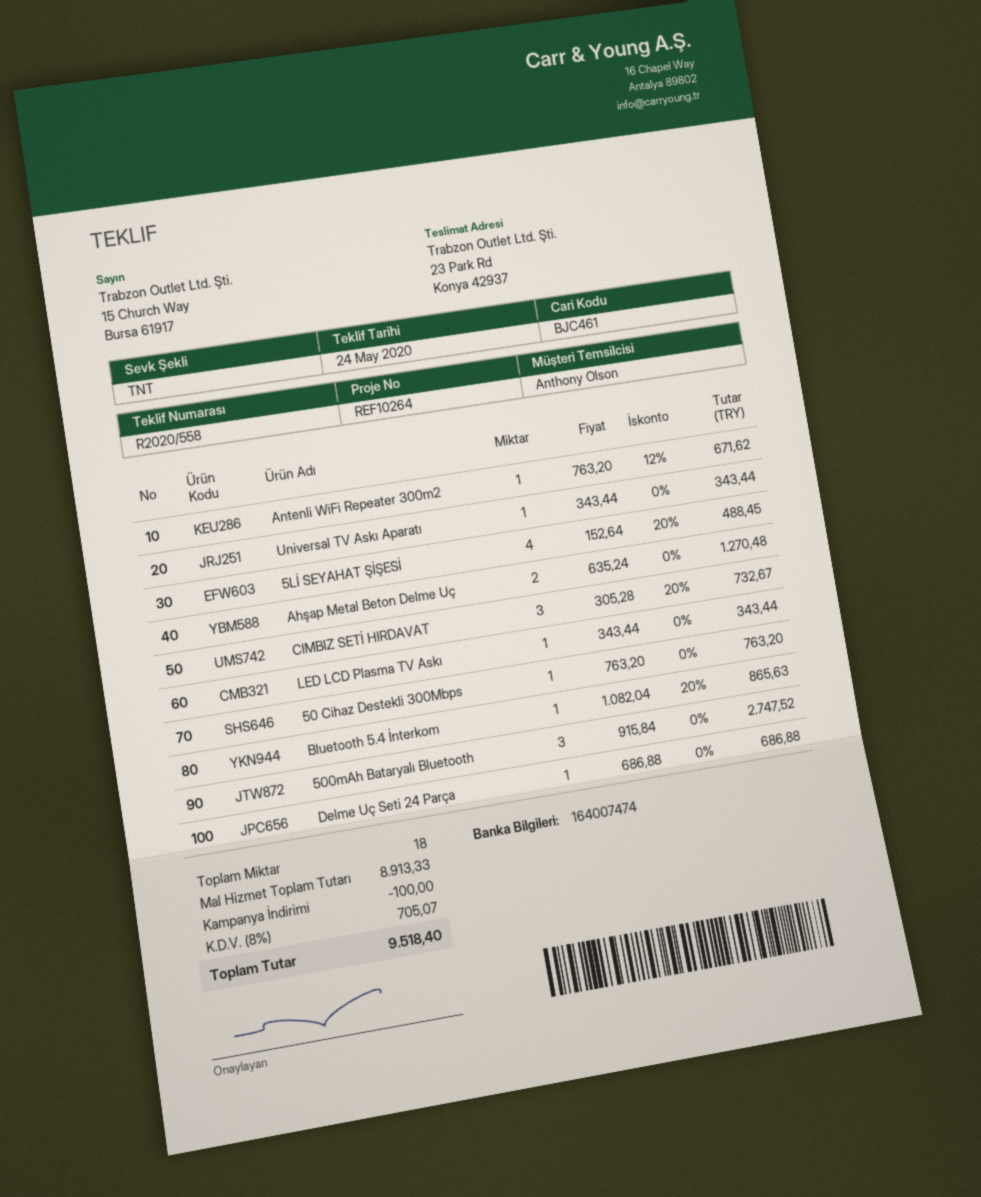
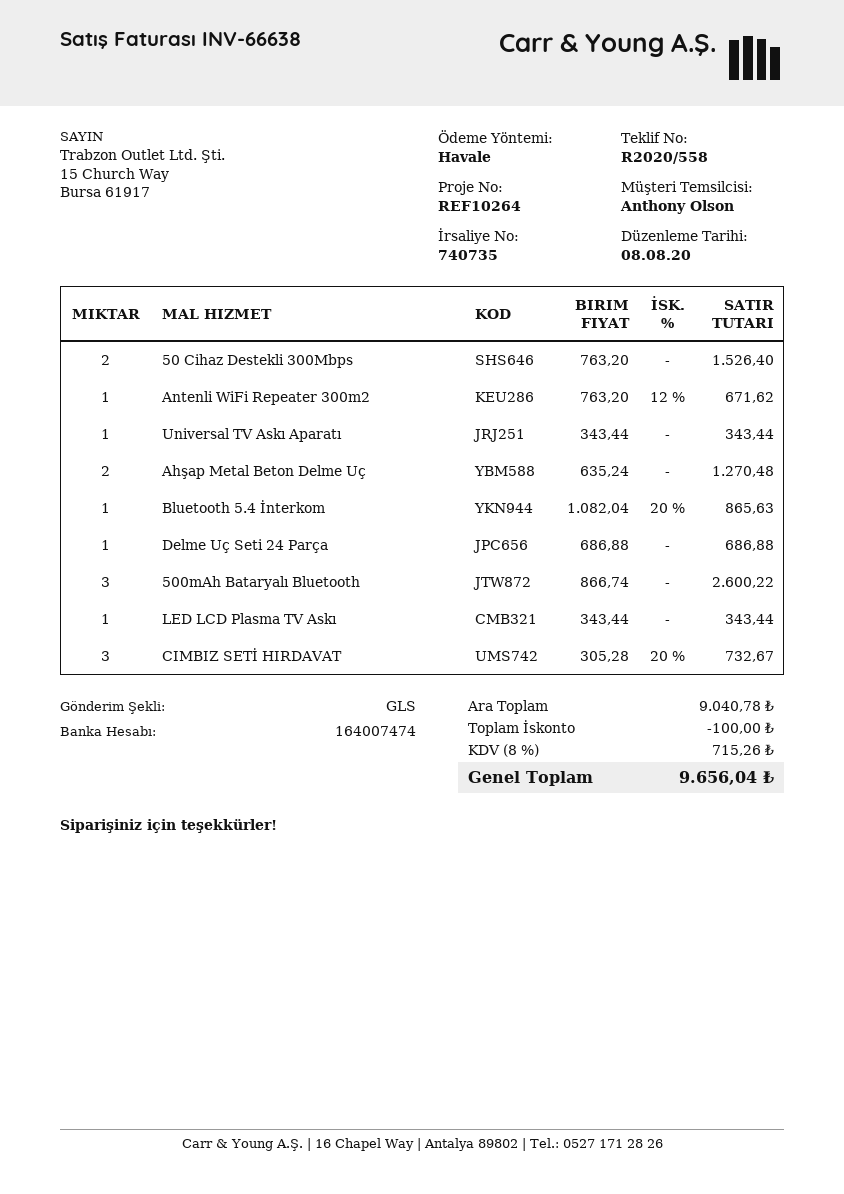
shipping method: TNT -> GLS
5Lİ SEYAHAT ŞİŞESİ: 4 x 152.64 - 20% = 488.45 -> none
50 Cihaz Destekli 300Mbps: 1 x 763.20 = 763.20 -> 2 x 763.20 = 1526.40
500mAh Bataryalı Bluetooth: 3 x 915.84 = 2747.52 -> 3 x 866.74 = 2600.22
subtotal: 8913.33 -> 9040.78
tax: 8% = 705.07 -> 8% = 715.26
total: 9518.40 -> 9656.04

